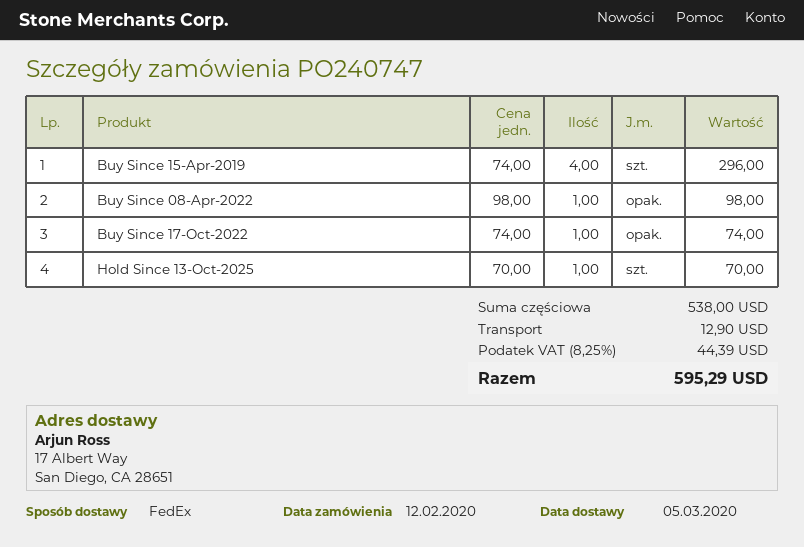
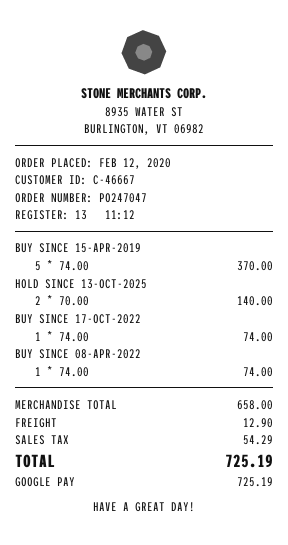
order number: PO240747 -> PO247047
Buy Since 15-Apr-2019: 4 x 74.00 = 296.00 -> 5 x 74.00 = 370.00
Buy Since 08-Apr-2022: 1 x 98.00 = 98.00 -> 1 x 74.00 = 74.00
Hold Since 13-Oct-2025: 1 x 70.00 = 70.00 -> 2 x 70.00 = 140.00
subtotal: 538.00 -> 658.00
tax: 44.39 -> 54.29
total: 595.29 -> 725.19

